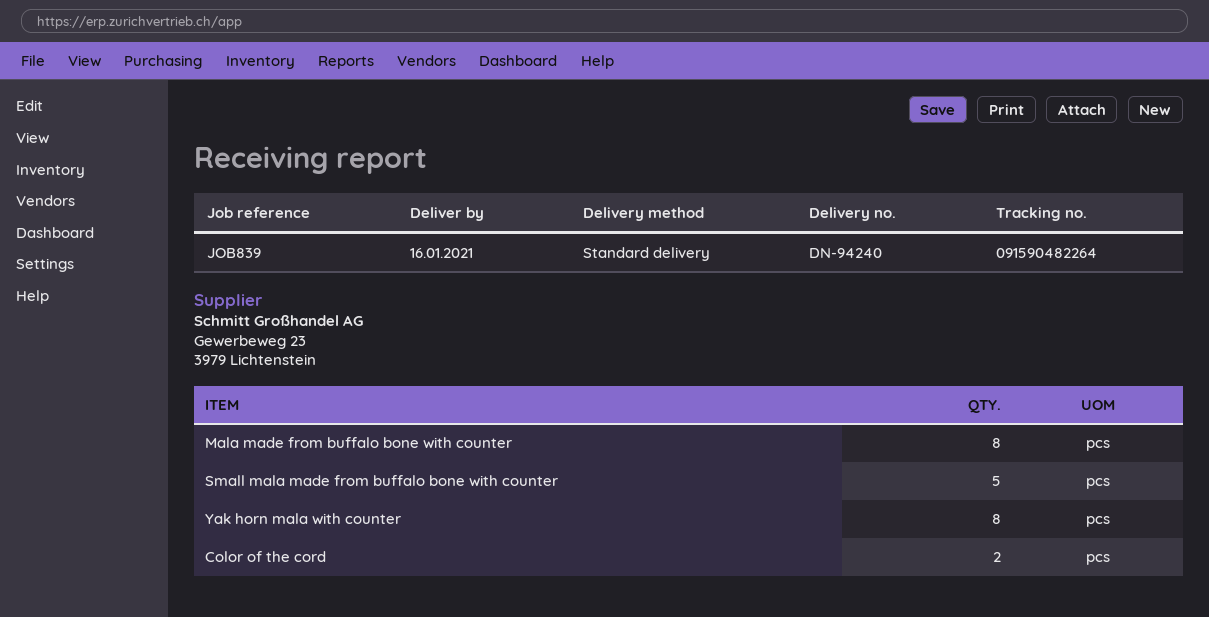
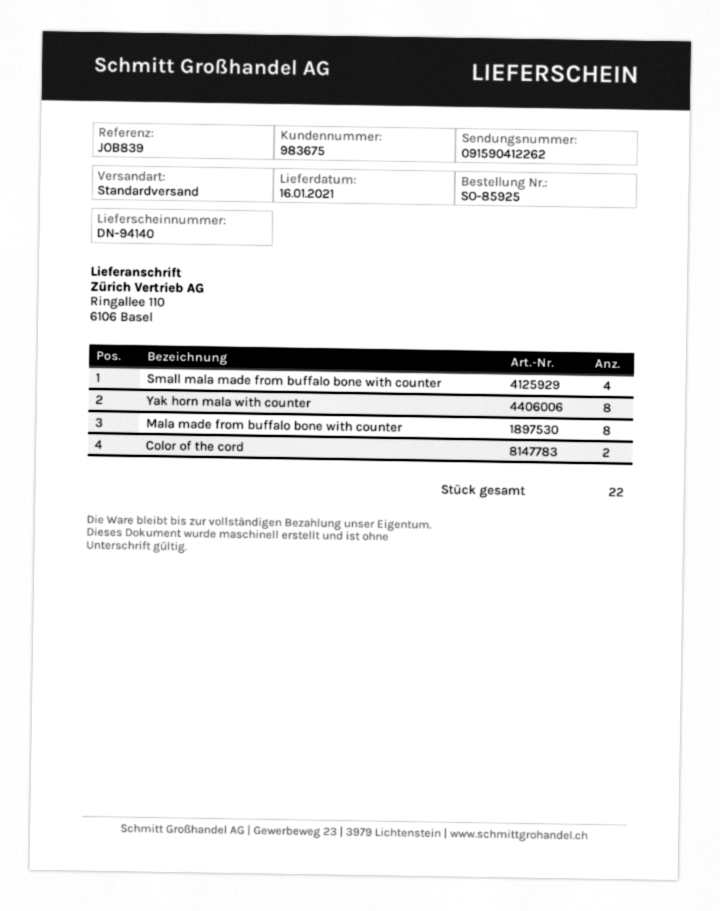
delivery note number: DN-94240 -> DN-94140
tracking number: 091590482264 -> 091590412262
Small mala made from buffalo bone with counter: 5 -> 4

